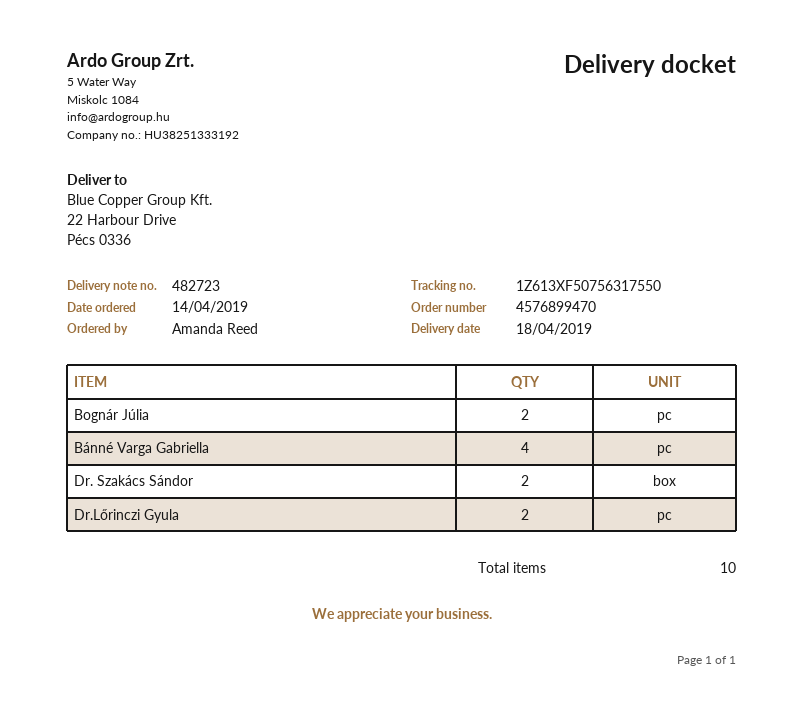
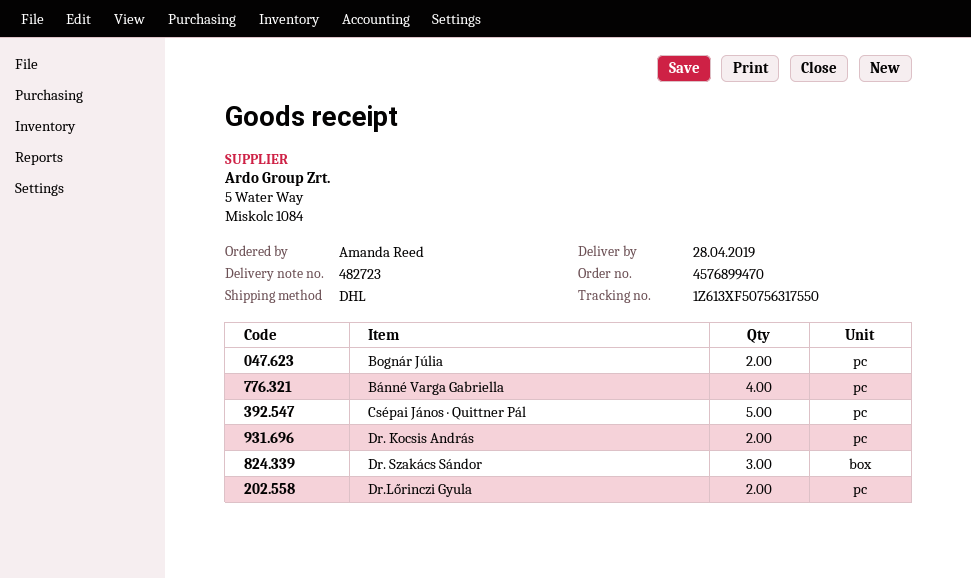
delivery date: 2019-04-18 -> 2019-04-28
Dr. Szakács Sándor: 2 -> 3
Csépai János · Quittner Pál: none -> 5
Dr. Kocsis András: none -> 2

